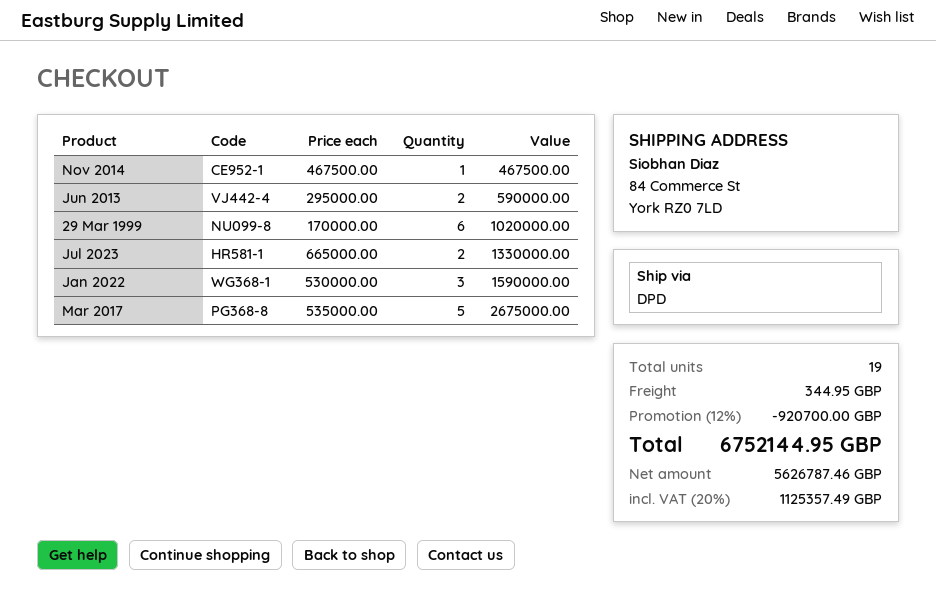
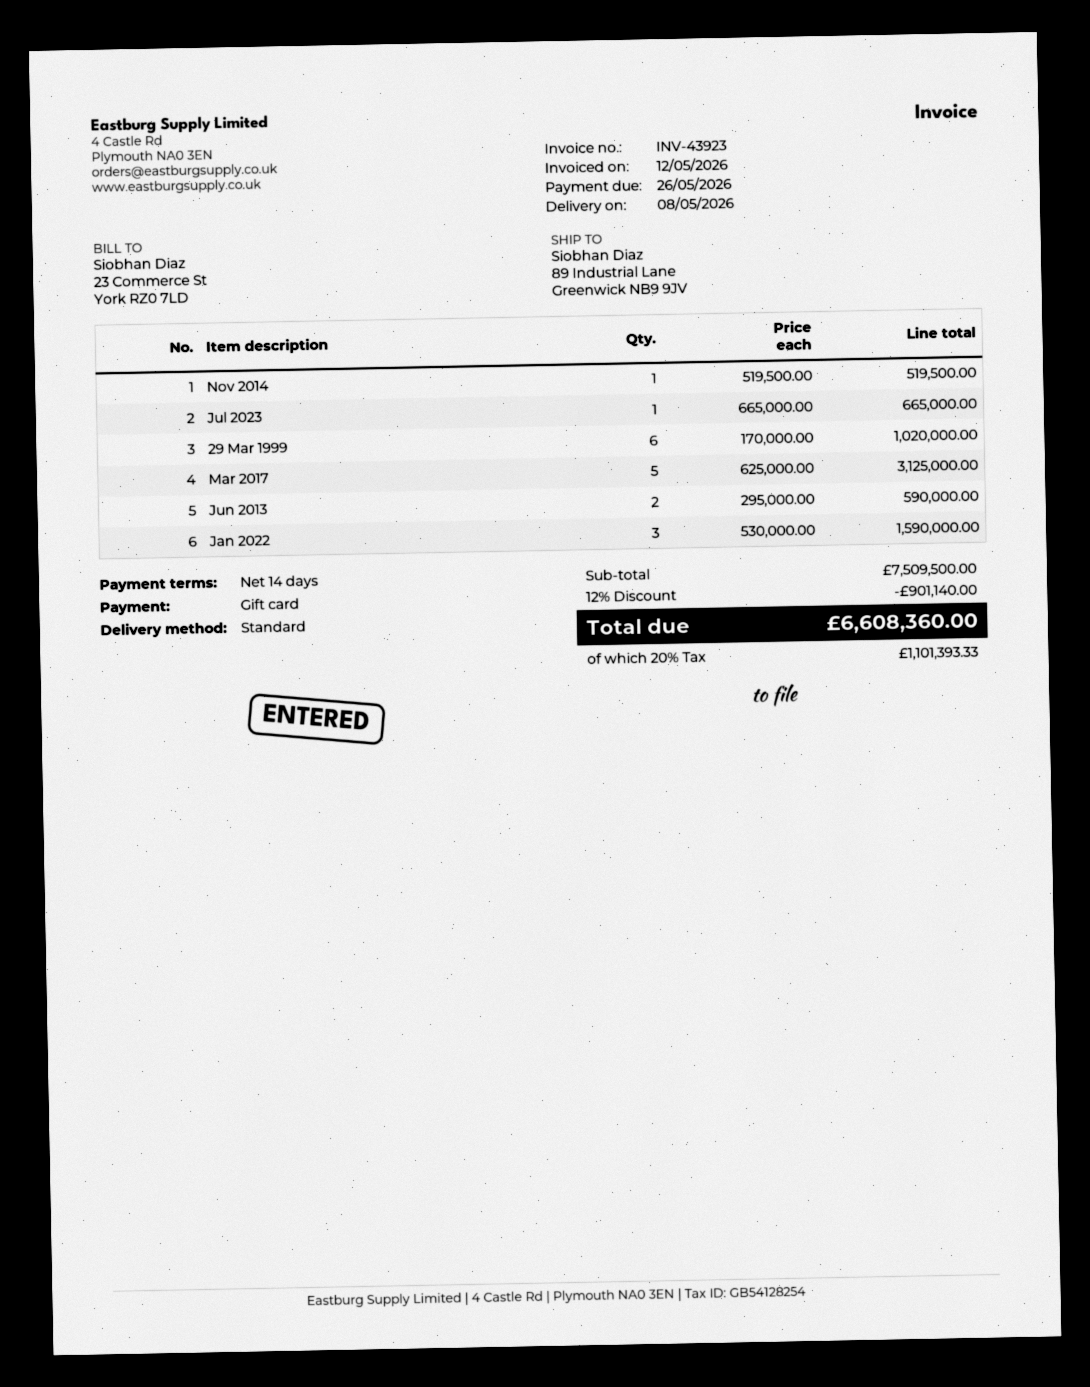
shipping method: DPD -> standard
ship to: 84 Commerce St, York RZ0 7LD -> 89 Industrial Lane, Greenwick NB9 9JV
Nov 2014: 1 x 467500.00 = 467500.00 -> 1 x 519500.00 = 519500.00
Jul 2023: 2 x 665000.00 = 1330000.00 -> 1 x 665000.00 = 665000.00
Mar 2017: 5 x 535000.00 = 2675000.00 -> 5 x 625000.00 = 3125000.00
discount: 12% = 920700.00 -> 12% = 901140.00
shipping: 344.95 -> none
tax: 20% = 1125357.49 -> 20% = 1101393.33
total: 6752144.95 -> 6608360.00

